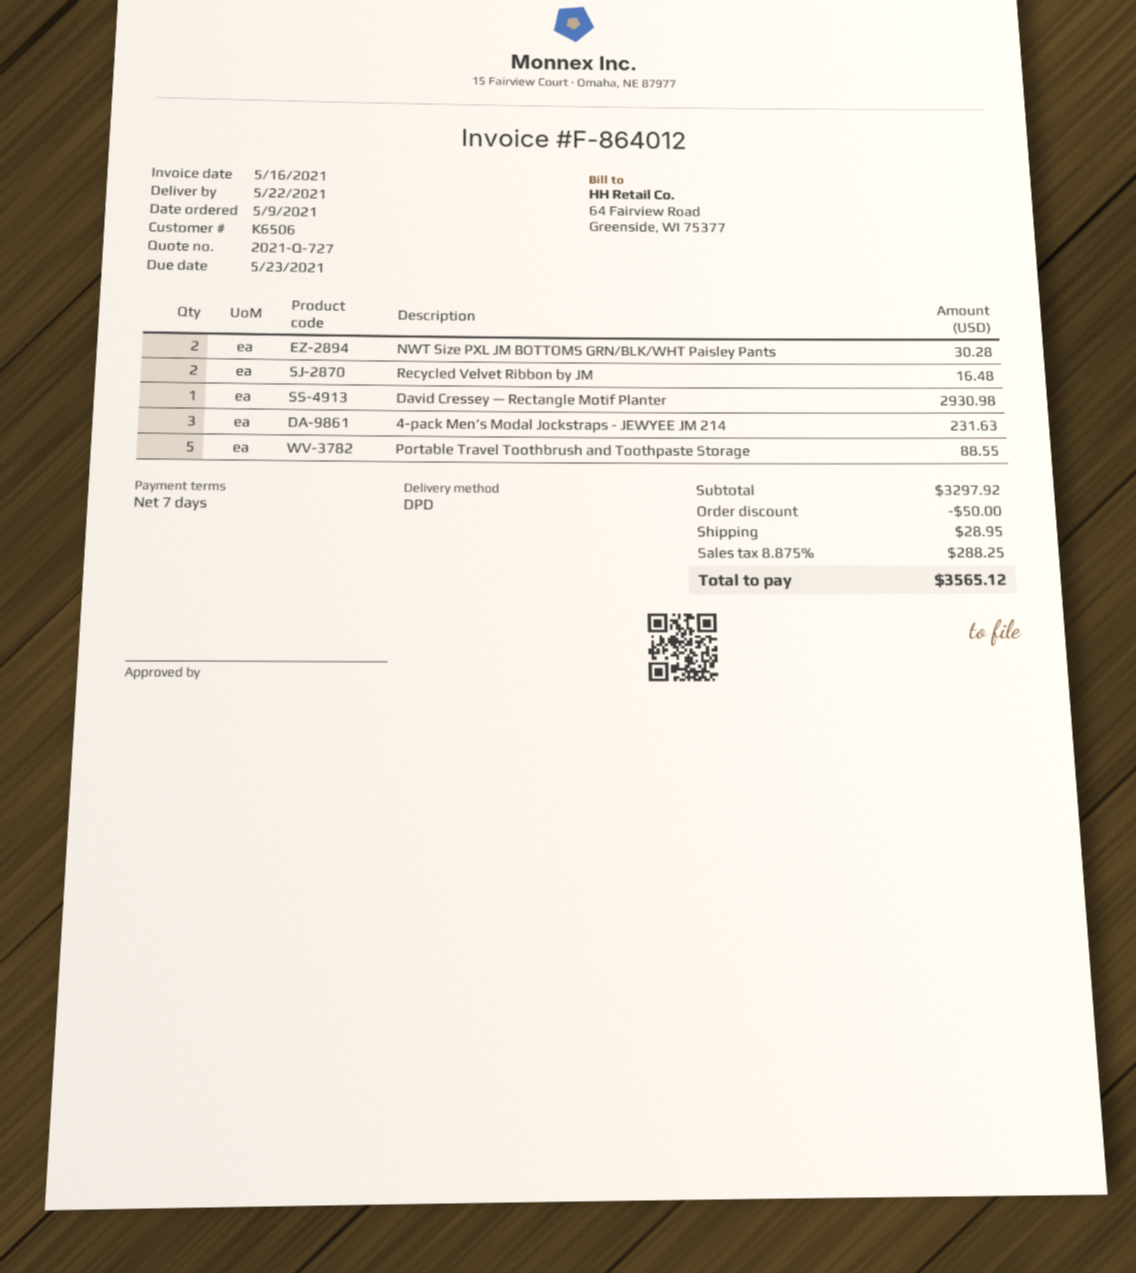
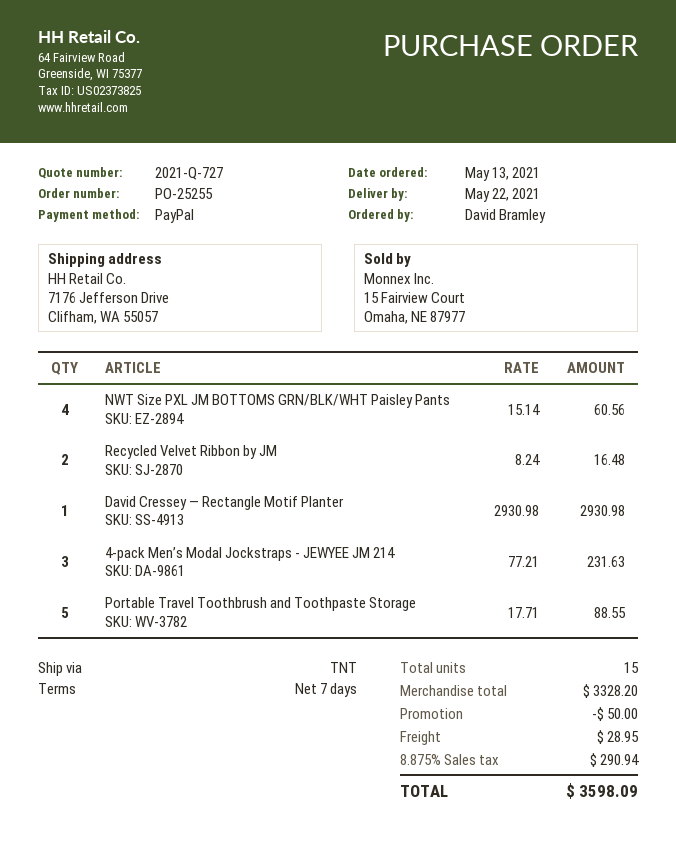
order date: 2021-05-09 -> 2021-05-13
shipping method: DPD -> TNT
NWT Size PXL JM BOTTOMS GRN/BLK/WHT Paisley Pants: 2 for 30.28 -> 4 for 60.56
subtotal: 3297.92 -> 3328.20
tax: 8.875% = 288.25 -> 8.875% = 290.94
total: 3565.12 -> 3598.09

